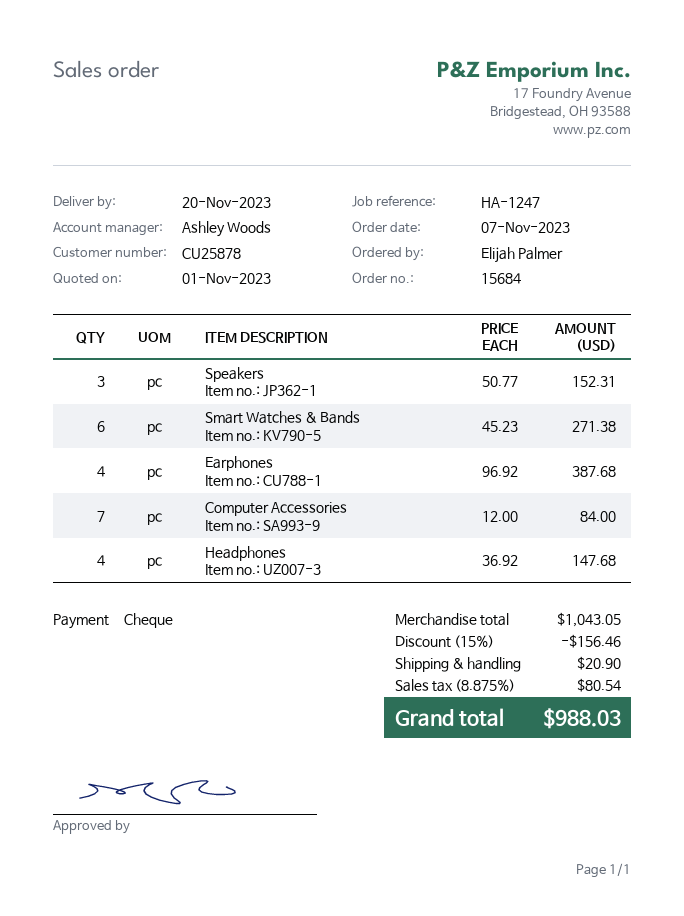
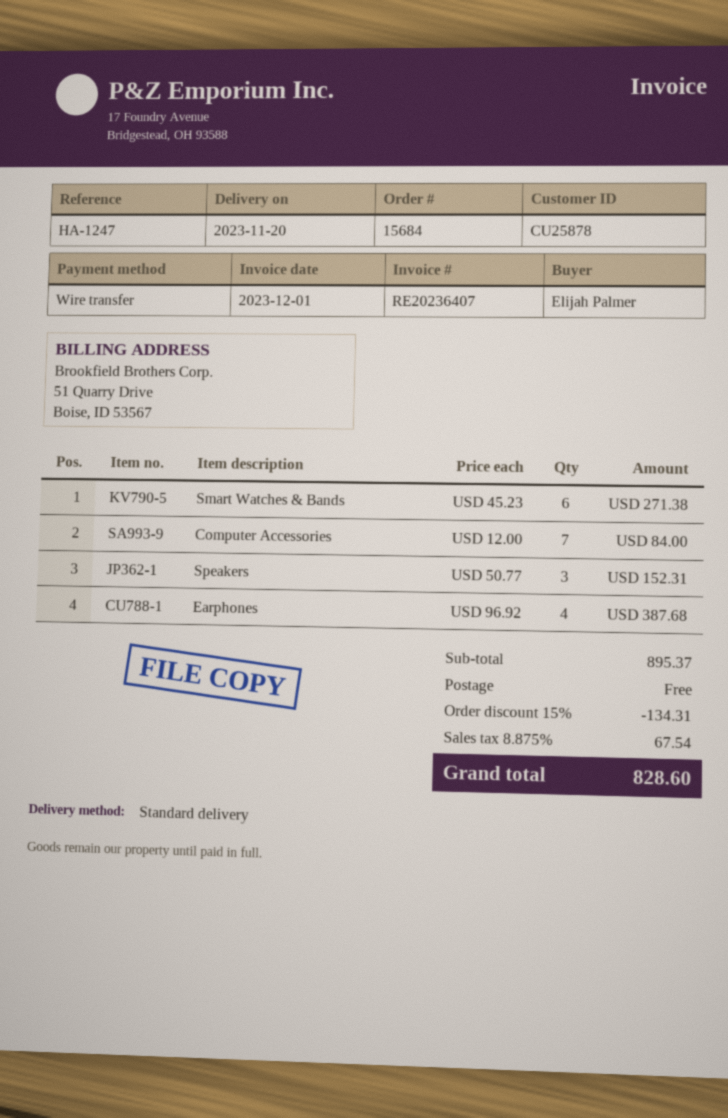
payment method: cheque -> bank transfer
Headphones: 4 x 36.92 = 147.68 -> none
subtotal: 1043.05 -> 895.37
discount: 15% = 156.46 -> 15% = 134.31
shipping: 20.90 -> 0.00
tax: 8.875% = 80.54 -> 8.875% = 67.54
total: 988.03 -> 828.60

